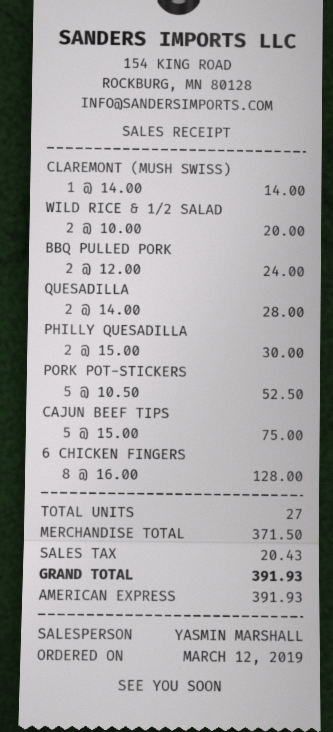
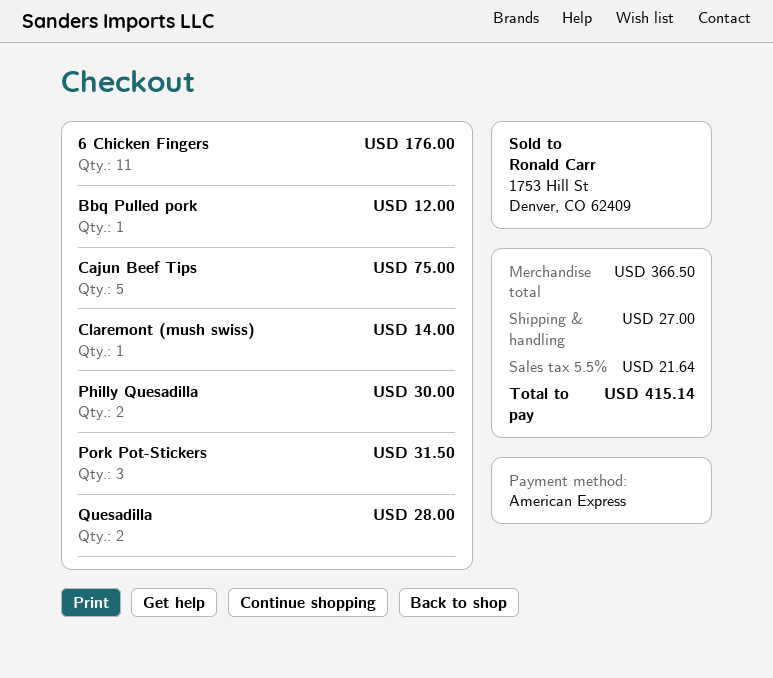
WILD RICE & 1/2 SALAD: 2 for 20.00 -> none
BBQ PULLED PORK: 2 for 24.00 -> 1 for 12.00
PORK POT-STICKERS: 5 for 52.50 -> 3 for 31.50
6 CHICKEN FINGERS: 8 for 128.00 -> 11 for 176.00
subtotal: 371.50 -> 366.50
shipping: none -> 27.00
tax: 20.43 -> 21.64
total: 391.93 -> 415.14

